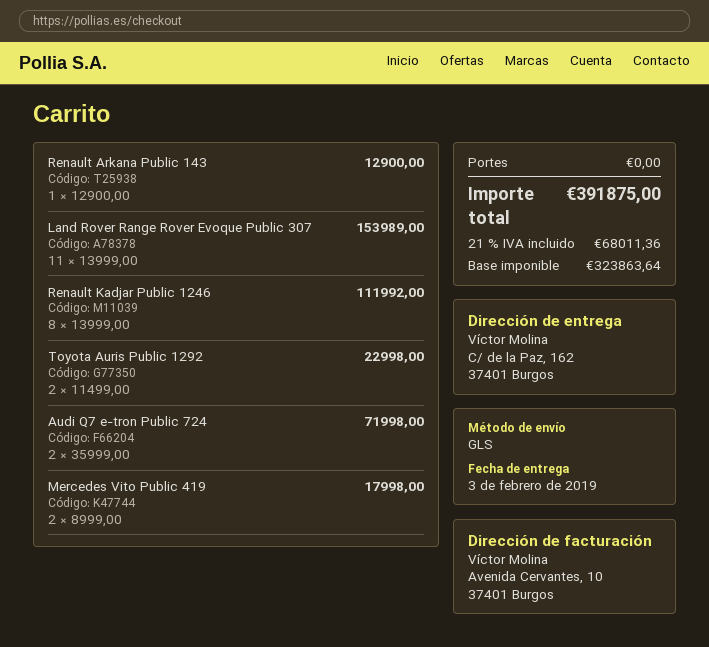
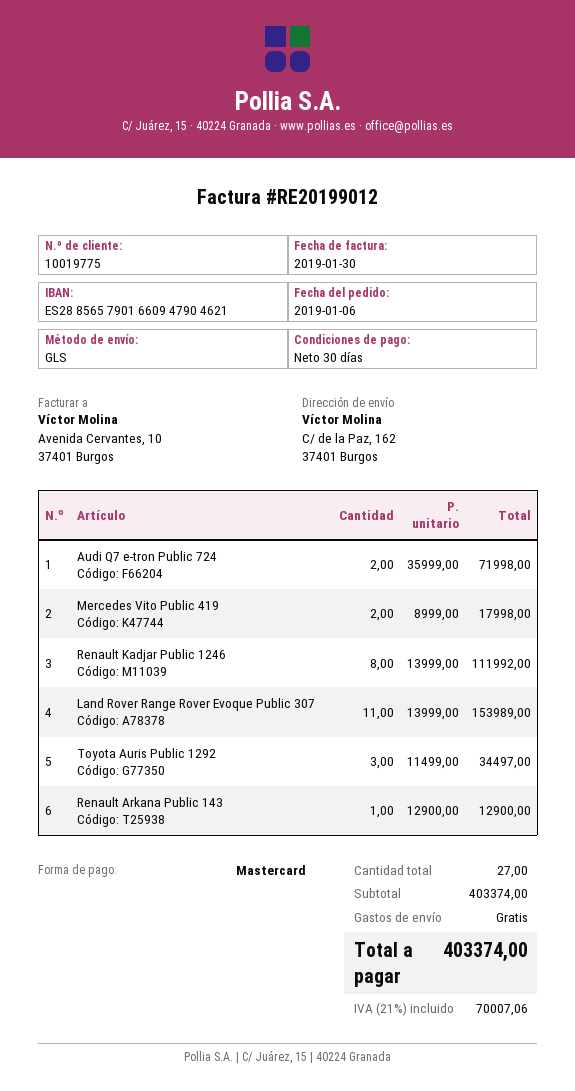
Toyota Auris Public 1292: 2 x 11499.00 = 22998.00 -> 3 x 11499.00 = 34497.00
tax: 21% = 68011.36 -> 21% = 70007.06
total: 391875.00 -> 403374.00

